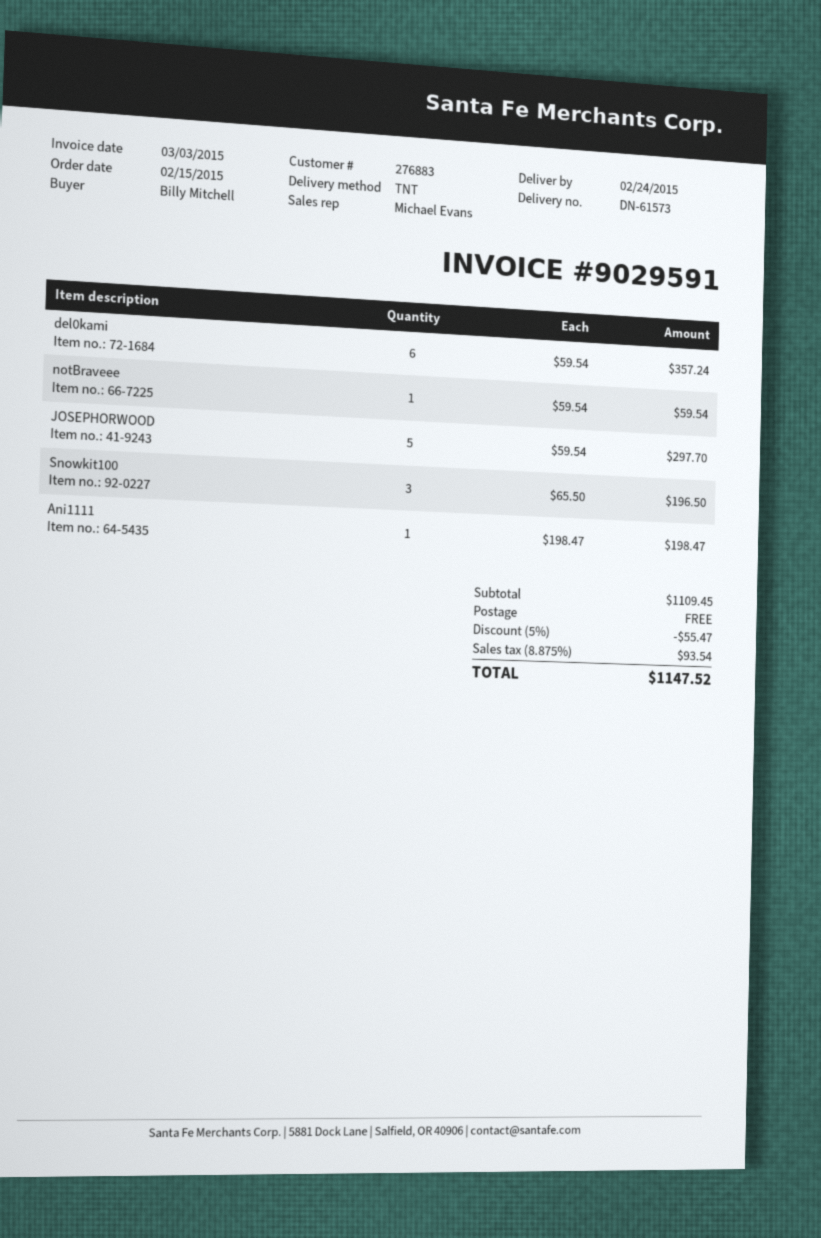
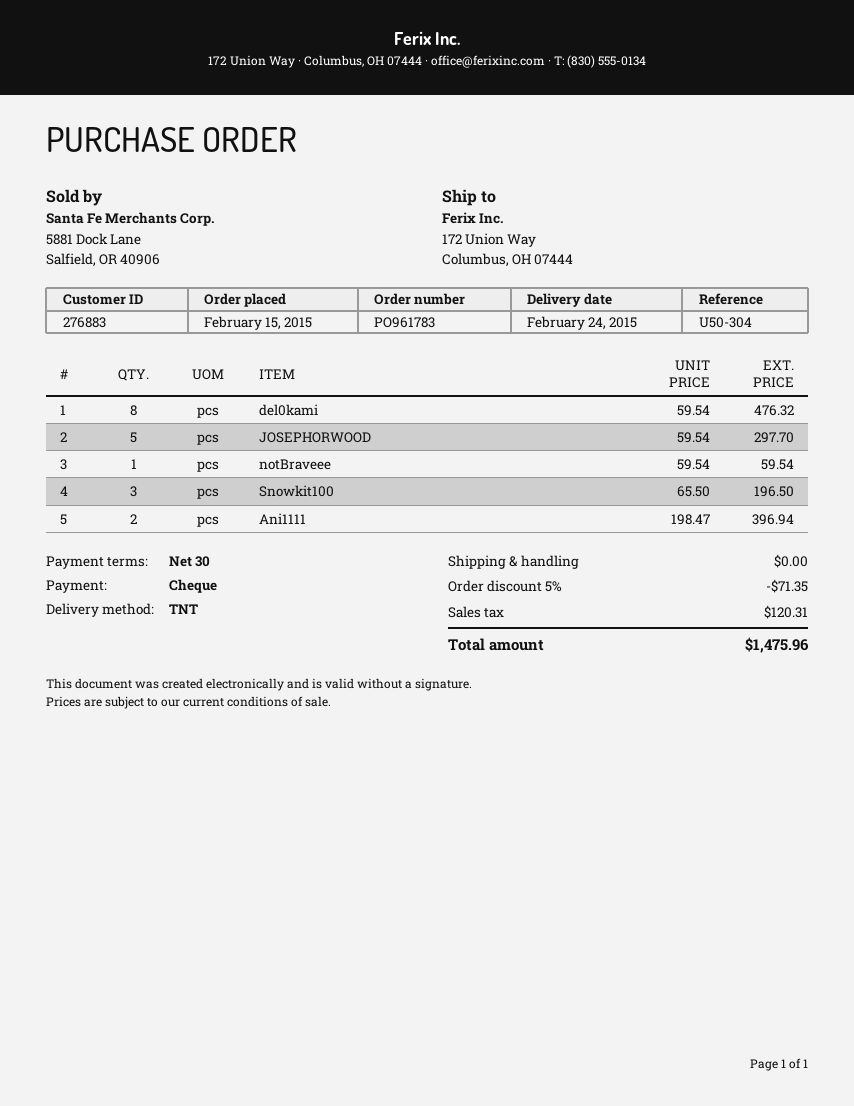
del0kami: 6 x 59.54 = 357.24 -> 8 x 59.54 = 476.32
Ani1111: 1 x 198.47 = 198.47 -> 2 x 198.47 = 396.94
discount: 5% = 55.47 -> 5% = 71.35
tax: 93.54 -> 120.31
total: 1147.52 -> 1475.96

